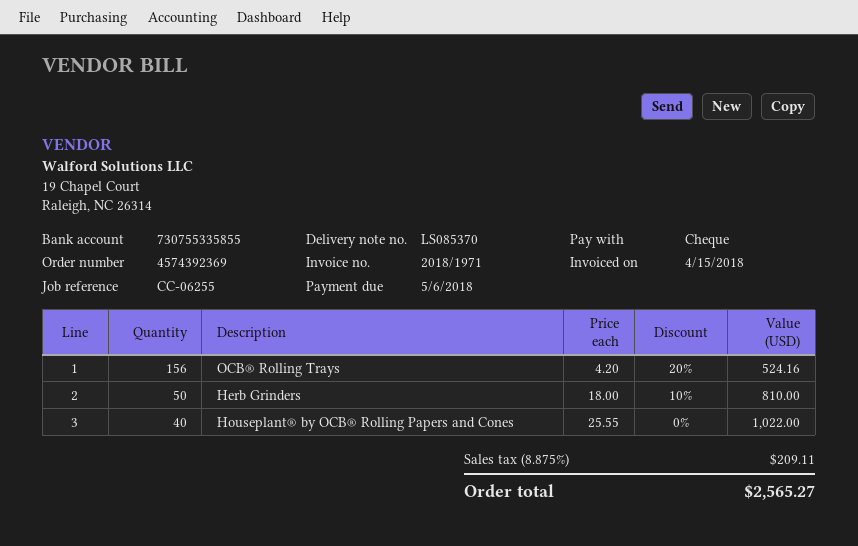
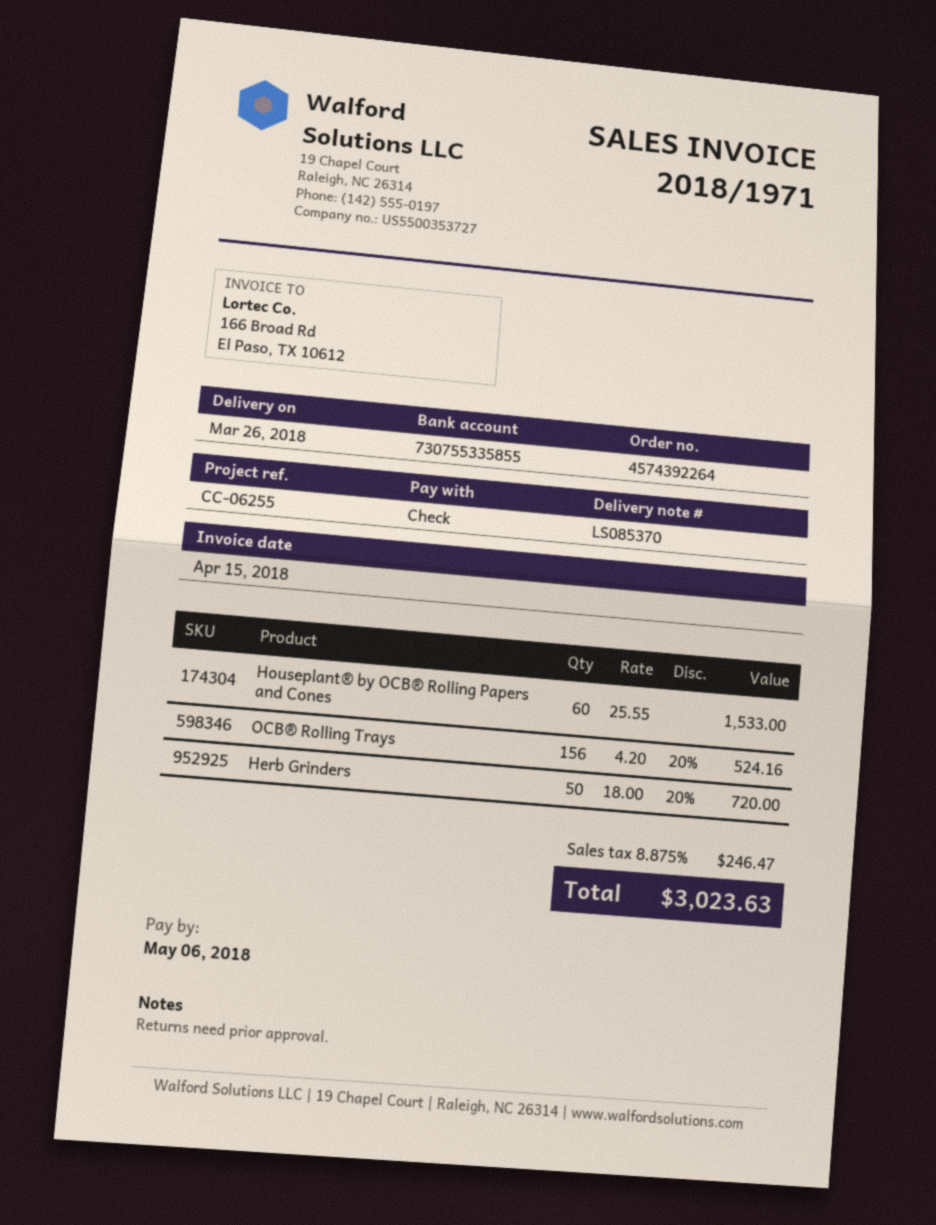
order number: 4574392369 -> 4574392264
Herb Grinders: 50 x 18.00 - 10% = 810.00 -> 50 x 18.00 - 20% = 720.00
Houseplant® by OCB® Rolling Papers and Cones: 40 x 25.55 = 1022.00 -> 60 x 25.55 = 1533.00
tax: 8.875% = 209.11 -> 8.875% = 246.47
total: 2565.27 -> 3023.63

